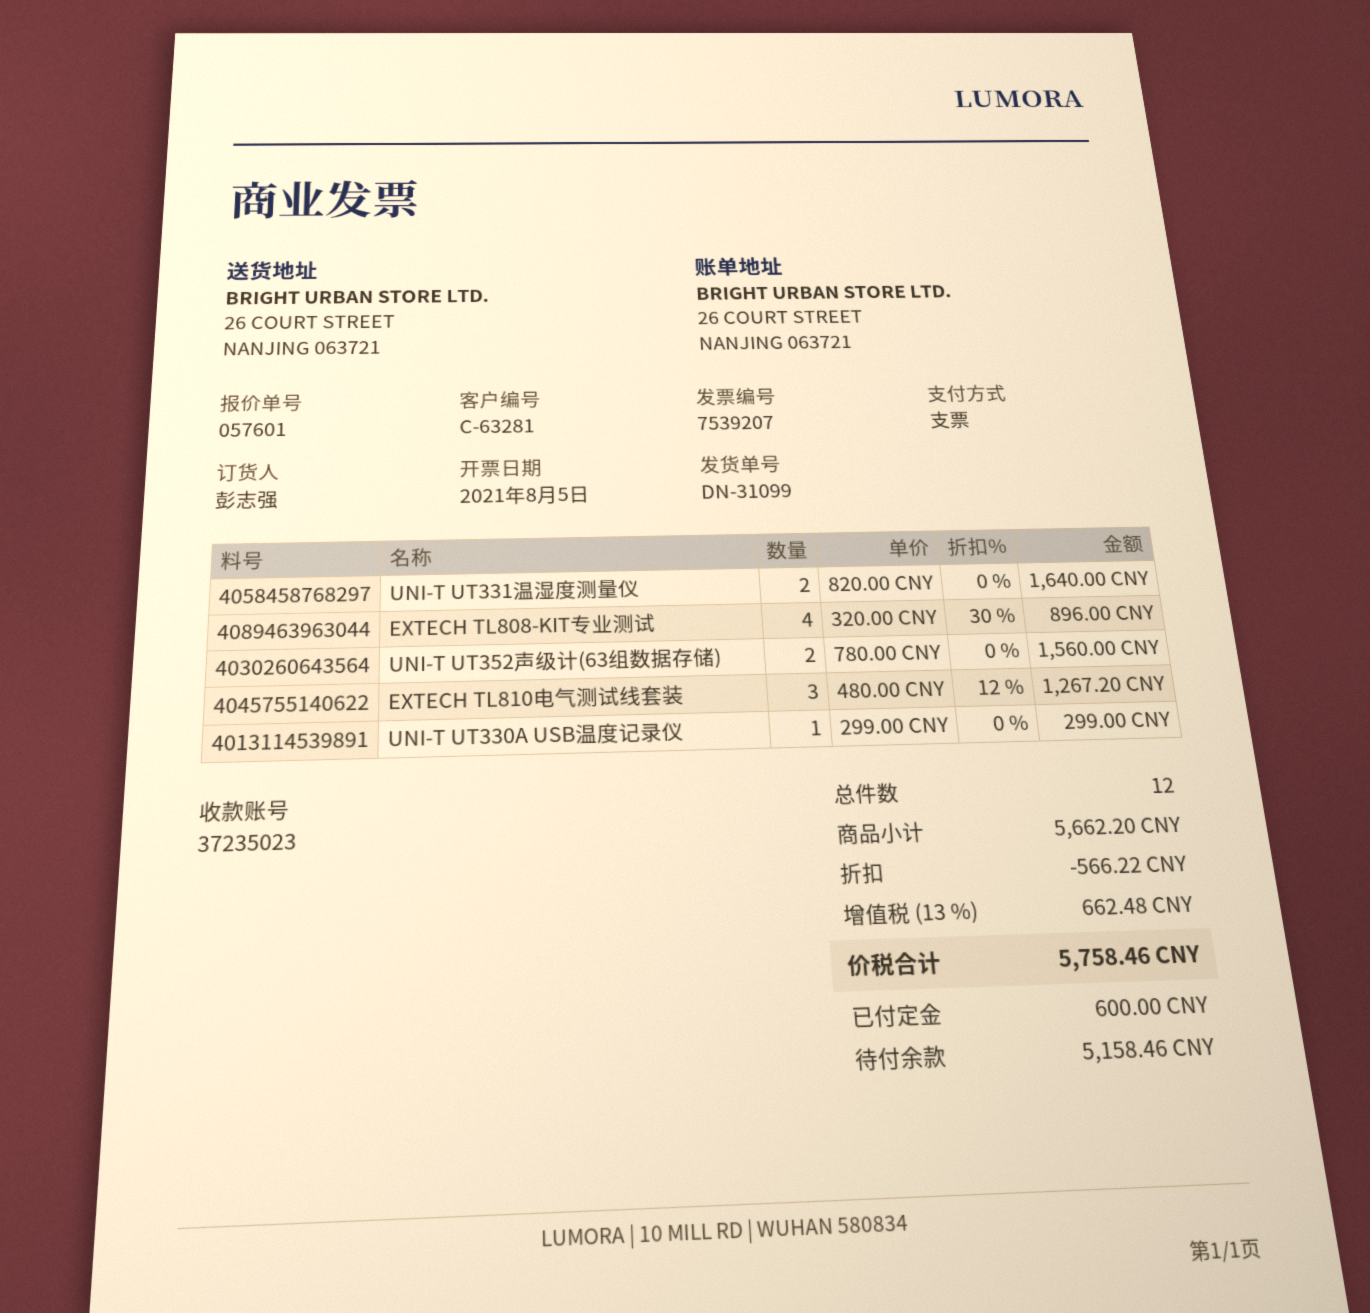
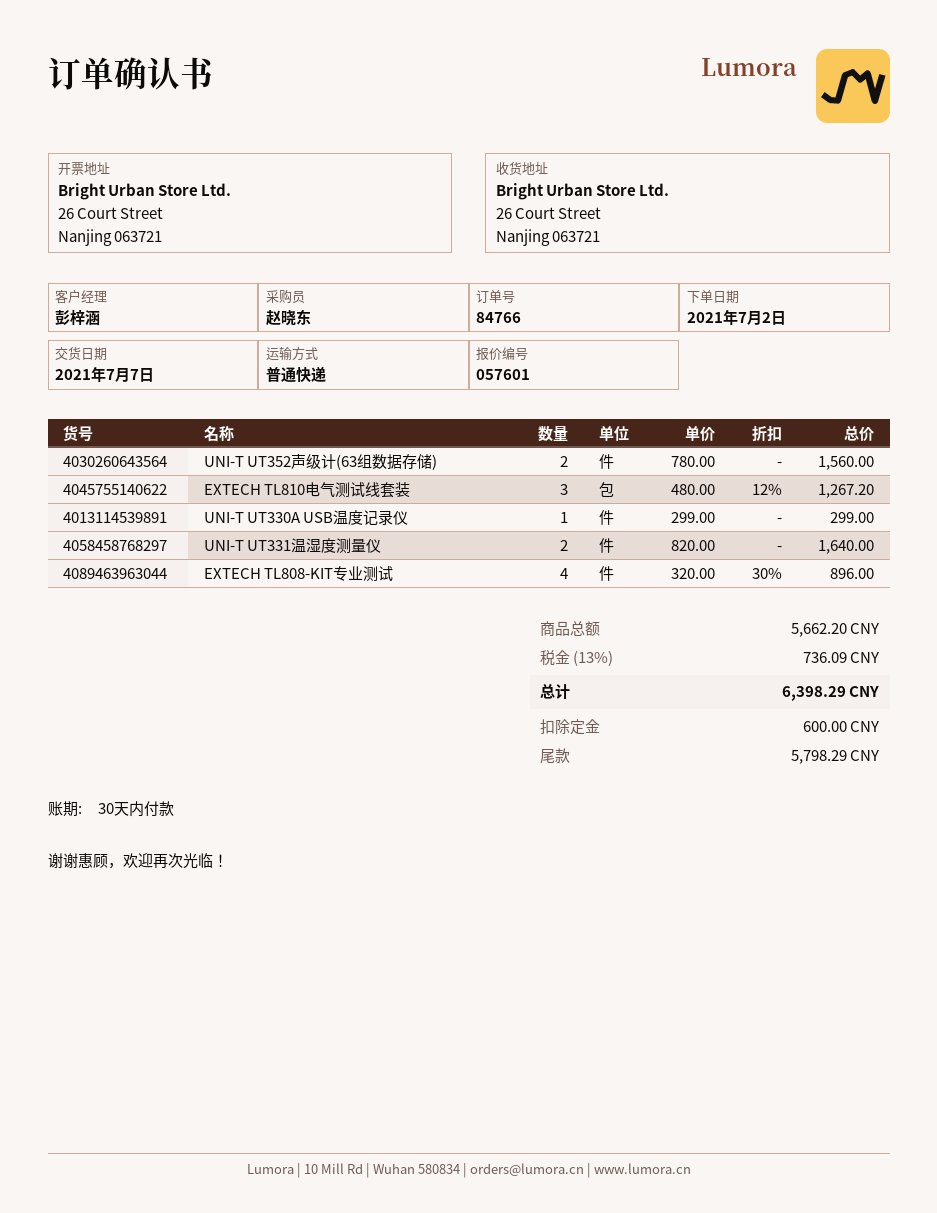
ordered by: 彭志强 -> 赵晓东
discount: 566.22 -> none
tax: 13% = 662.48 -> 13% = 736.09
total: 5758.46 -> 6398.29
balance: 5158.46 -> 5798.29

